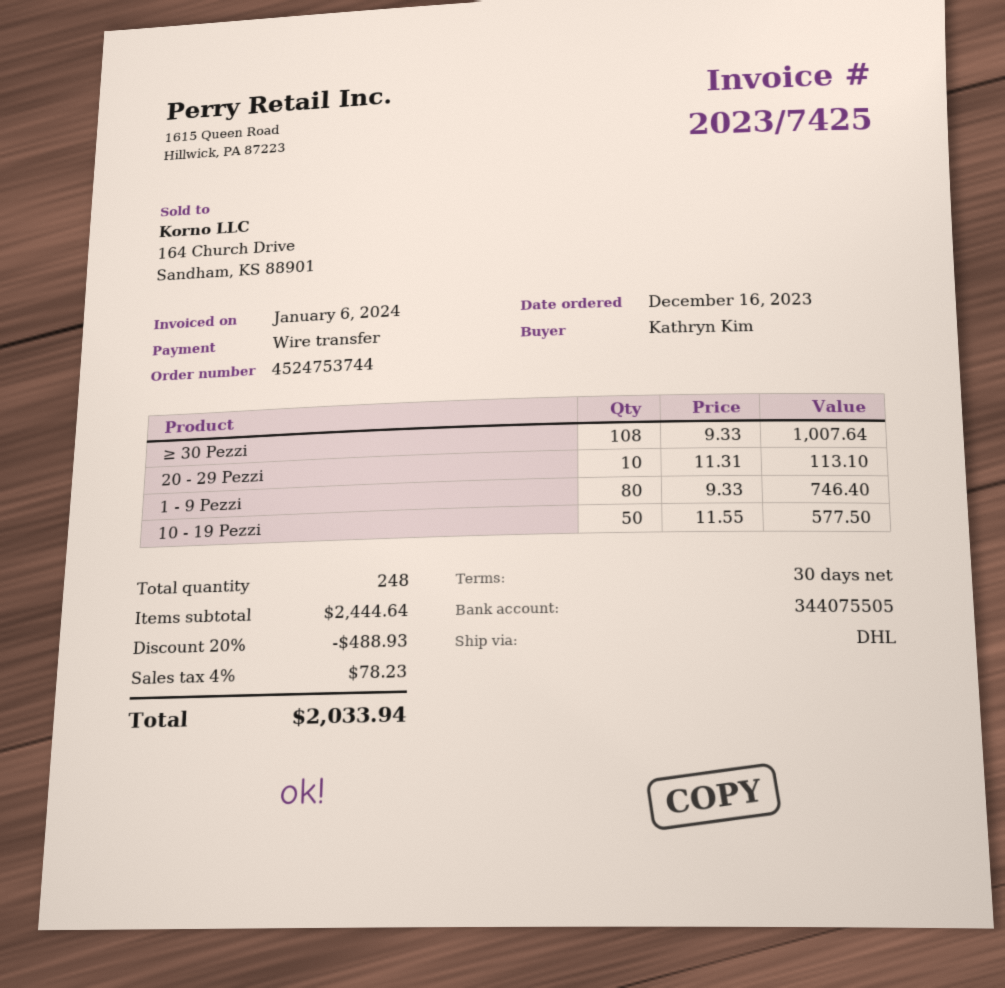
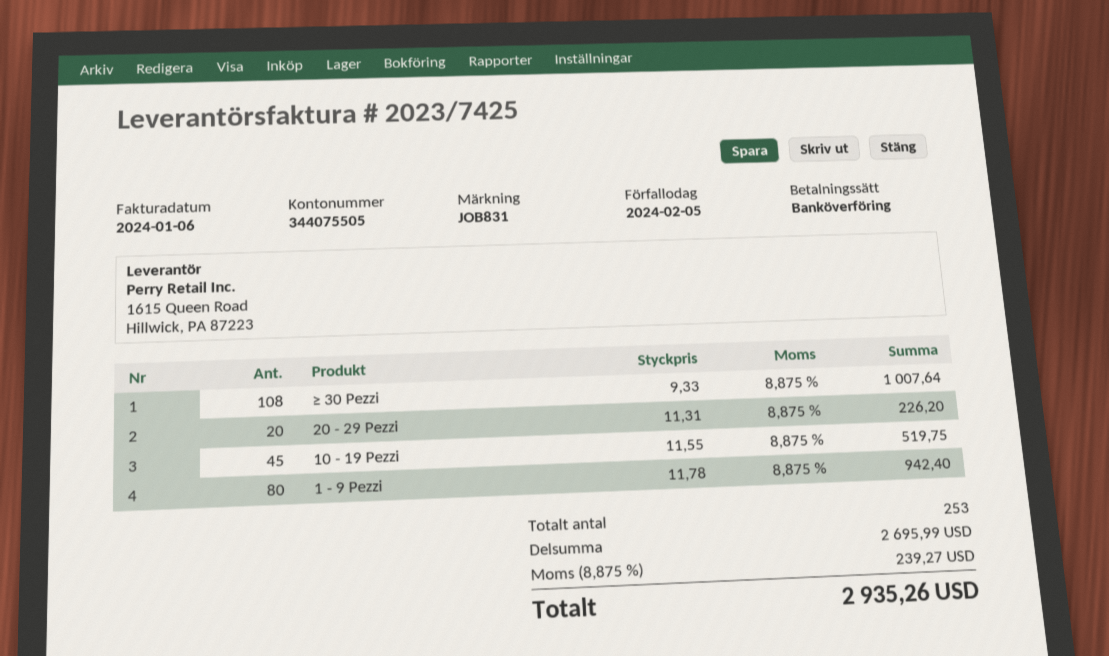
20 - 29 Pezzi: 10 x 11.31 = 113.10 -> 20 x 11.31 = 226.20
1 - 9 Pezzi: 80 x 9.33 = 746.40 -> 80 x 11.78 = 942.40
10 - 19 Pezzi: 50 x 11.55 = 577.50 -> 45 x 11.55 = 519.75
total quantity: 248 -> 253
subtotal: 2444.64 -> 2695.99
discount: 20% = 488.93 -> none
tax: 4% = 78.23 -> 8.875% = 239.27
total: 2033.94 -> 2935.26

